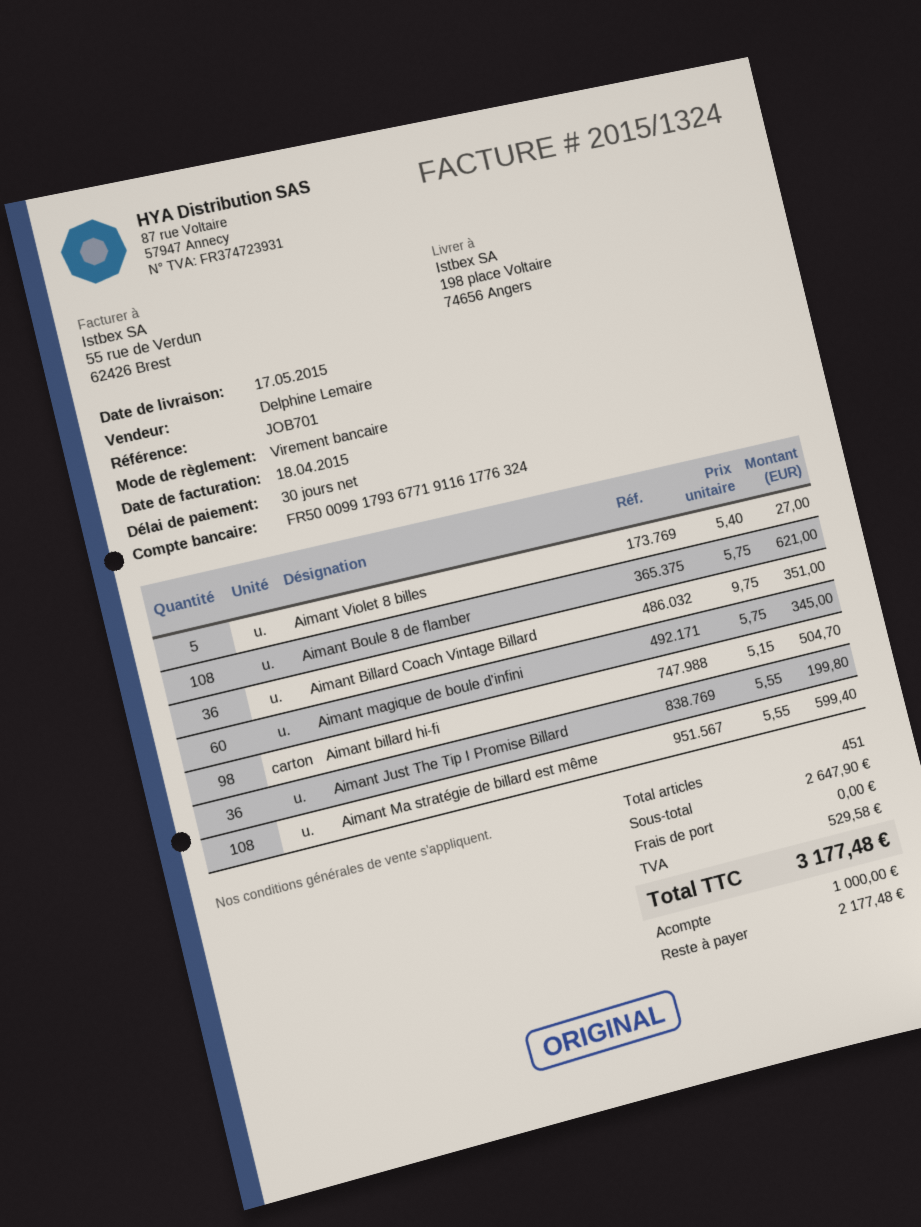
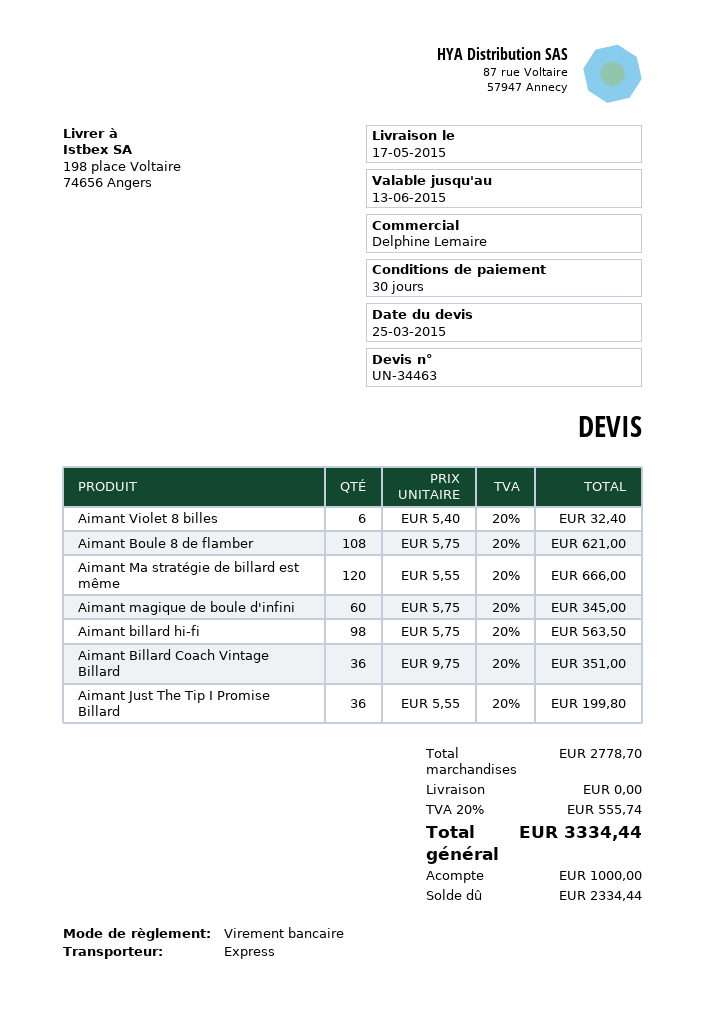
Aimant Violet 8 billes: 5 x 5.40 = 27.00 -> 6 x 5.40 = 32.40
Aimant billard hi-fi: 98 x 5.15 = 504.70 -> 98 x 5.75 = 563.50
Aimant Ma stratégie de billard est même: 108 x 5.55 = 599.40 -> 120 x 5.55 = 666.00
subtotal: 2647.90 -> 2778.70
tax: 529.58 -> 555.74
total: 3177.48 -> 3334.44
balance: 2177.48 -> 2334.44

